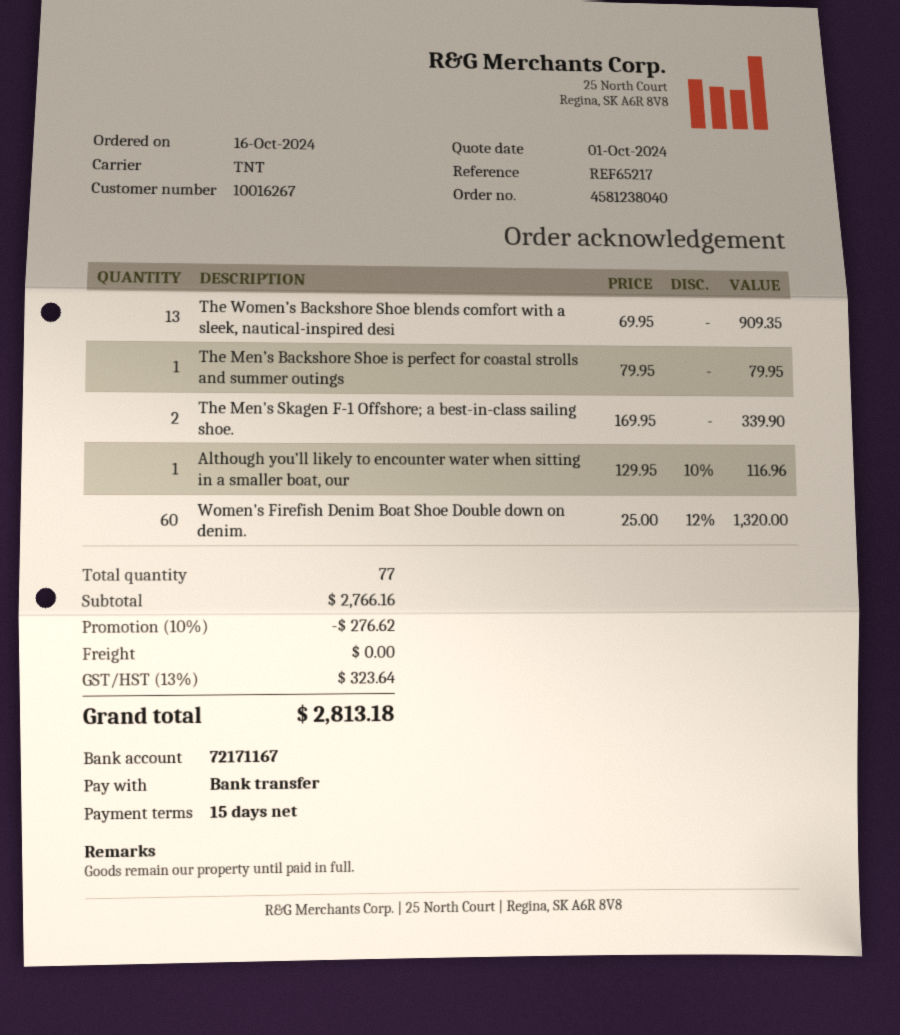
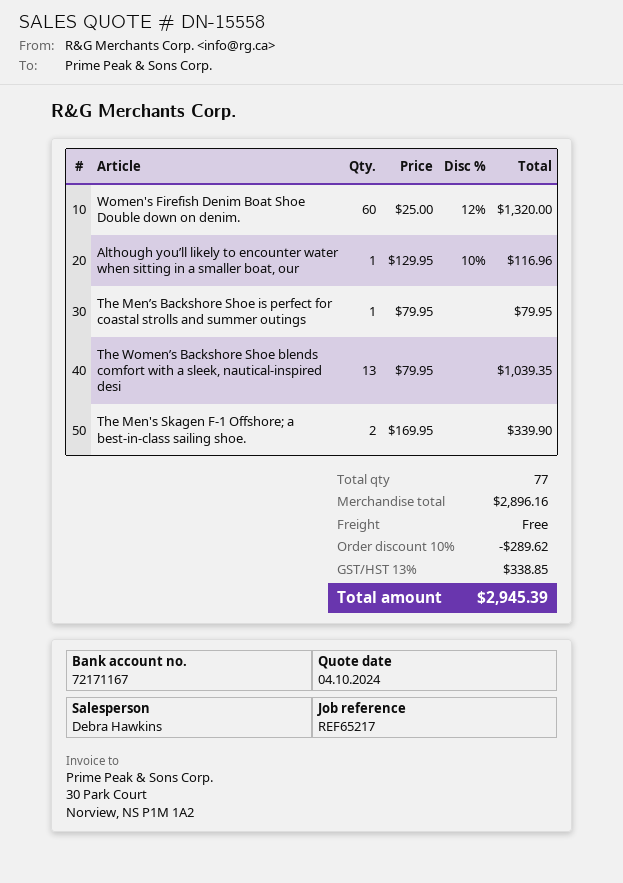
quote date: 2024-10-01 -> 2024-10-04
The Women’s Backshore Shoe blends comfort with a sleek, nautical-inspired desi: 13 x 69.95 = 909.35 -> 13 x 79.95 = 1039.35
subtotal: 2766.16 -> 2896.16
discount: 10% = 276.62 -> 10% = 289.62
tax: 13% = 323.64 -> 13% = 338.85
total: 2813.18 -> 2945.39

